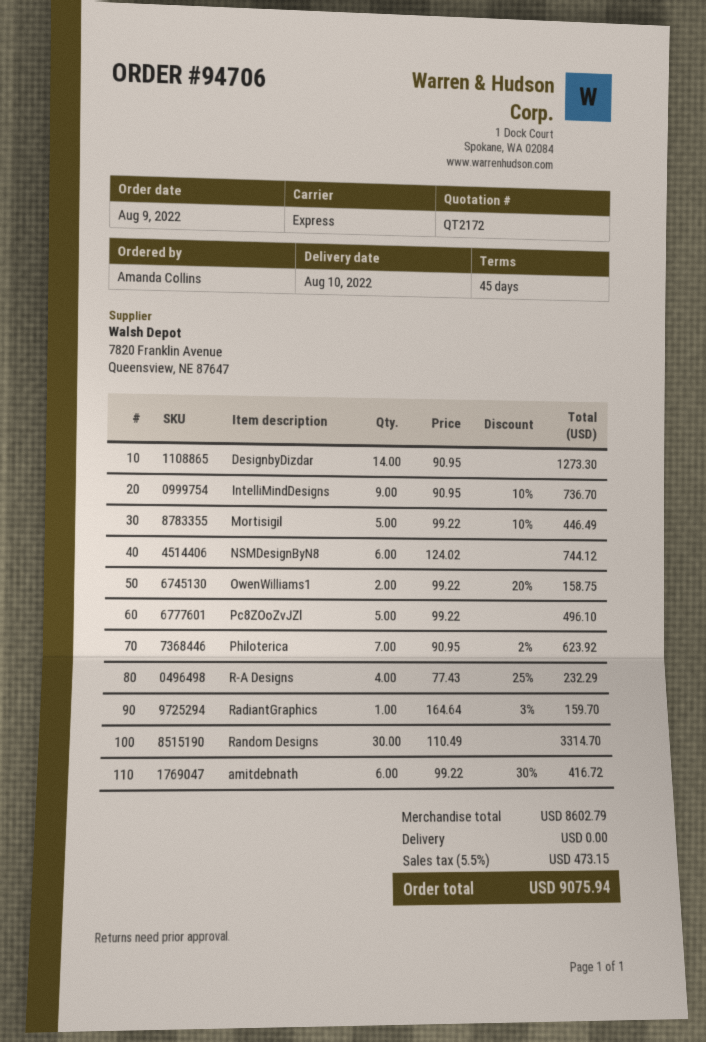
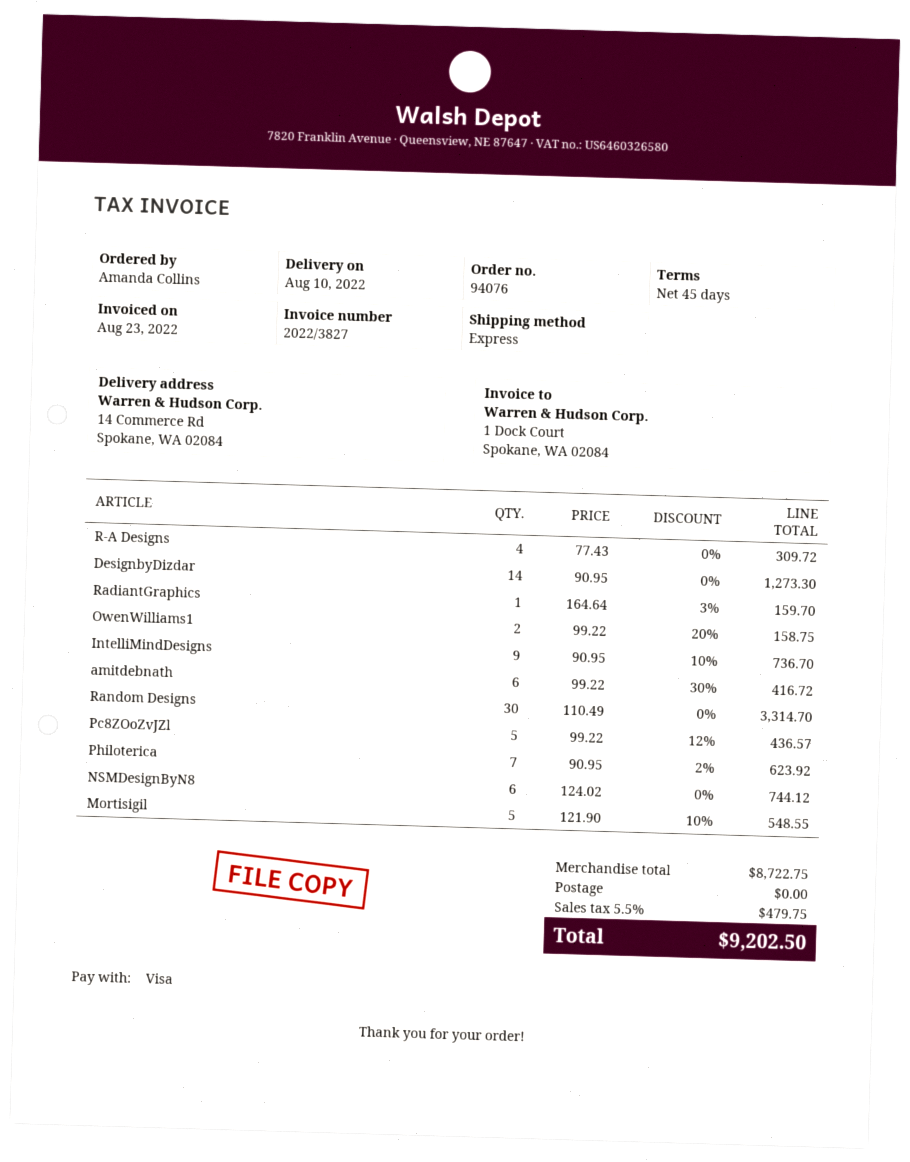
order number: 94706 -> 94076
Mortisigil: 5 x 99.22 - 10% = 446.49 -> 5 x 121.90 - 10% = 548.55
Pc8ZOoZvJZl: 5 x 99.22 = 496.10 -> 5 x 99.22 - 12% = 436.57
R-A Designs: 4 x 77.43 - 25% = 232.29 -> 4 x 77.43 = 309.72
subtotal: 8602.79 -> 8722.75
tax: 5.5% = 473.15 -> 5.5% = 479.75
total: 9075.94 -> 9202.50

